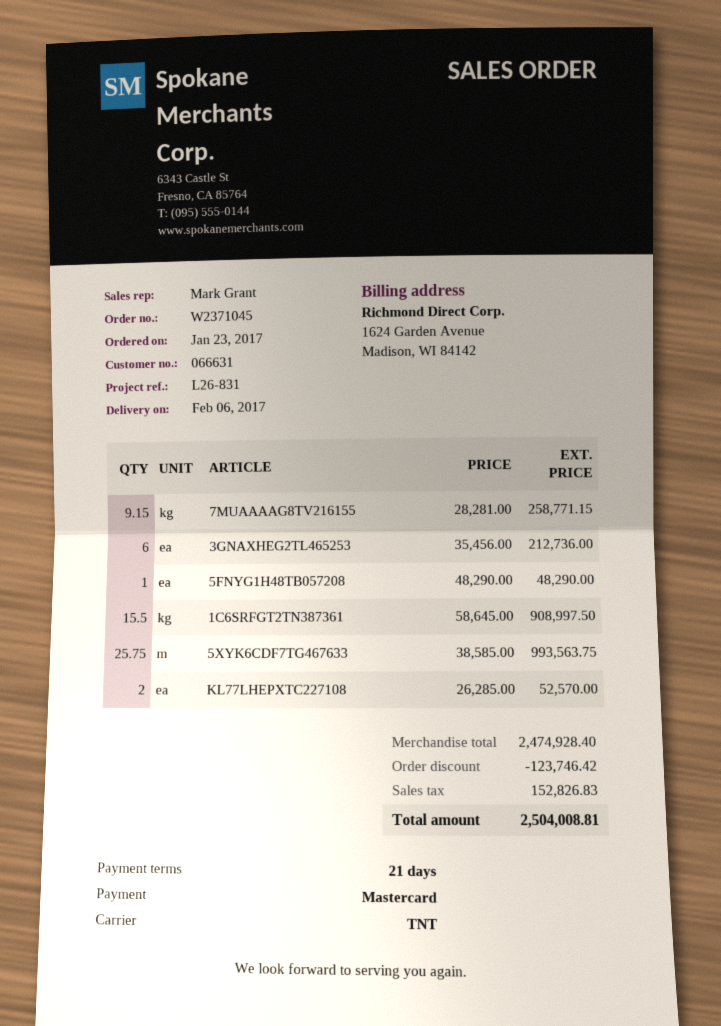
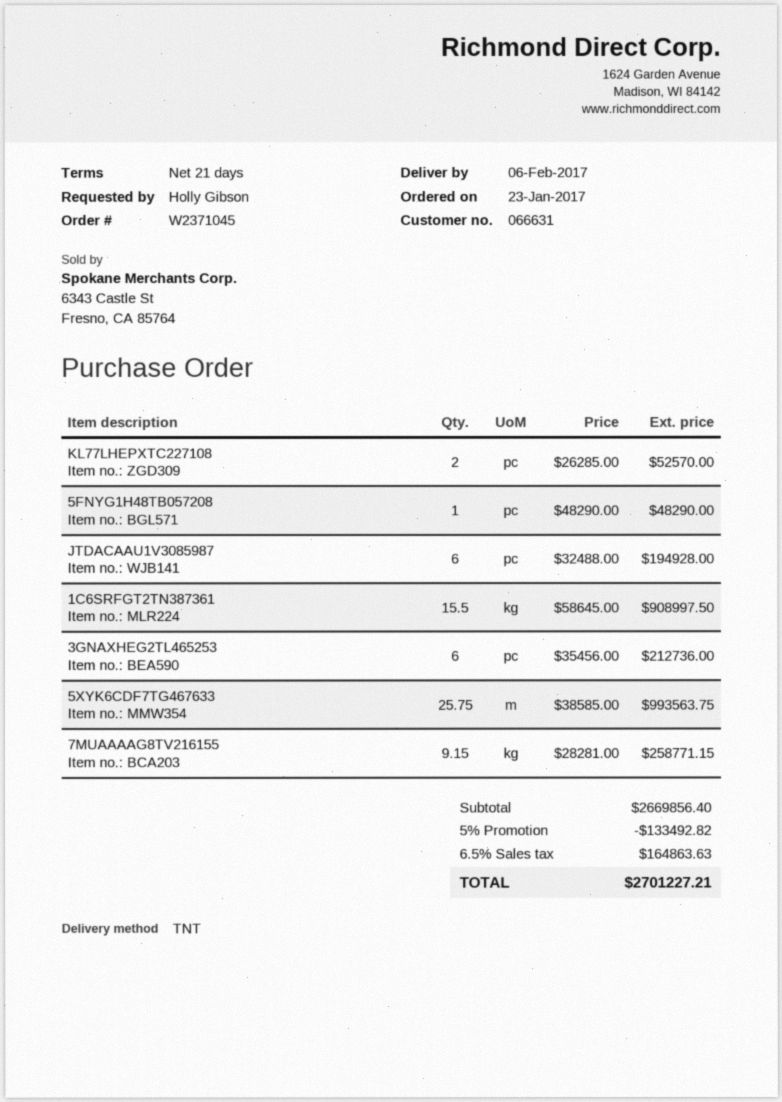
JTDACAAU1V3085987: none -> 6 x 32488.00 = 194928.00
subtotal: 2474928.40 -> 2669856.40
discount: 123746.42 -> 133492.82
tax: 152826.83 -> 164863.63
total: 2504008.81 -> 2701227.21

